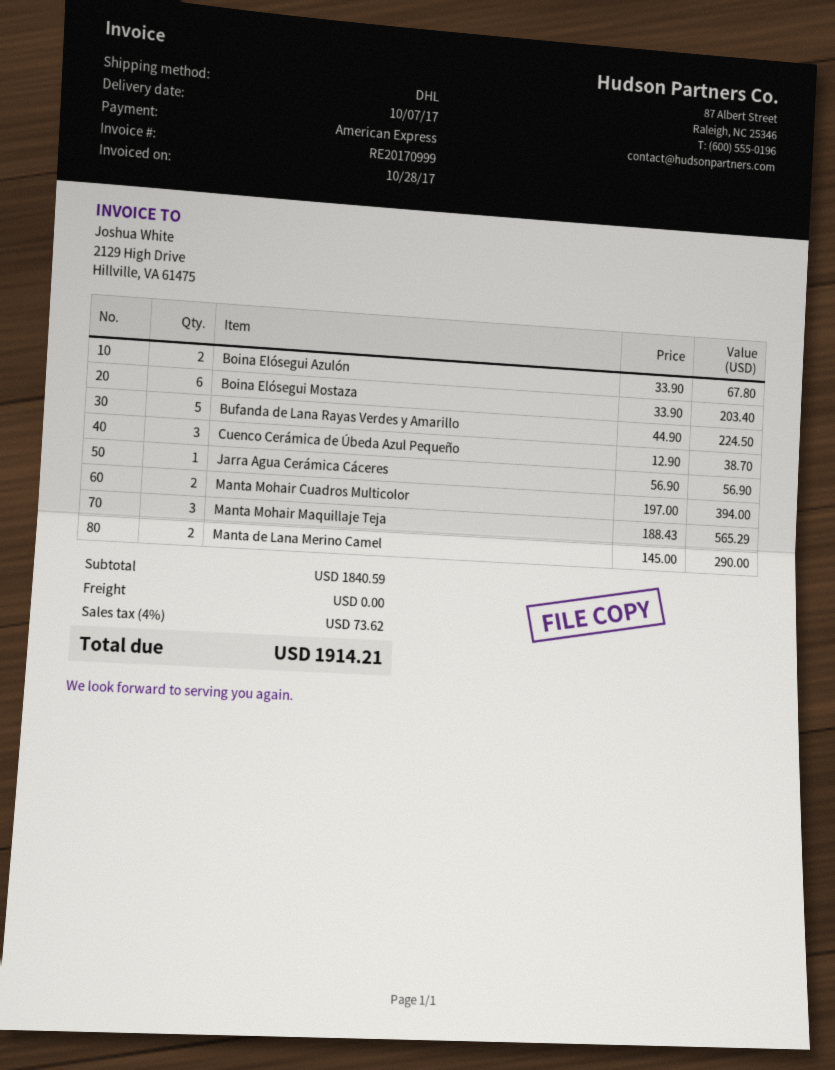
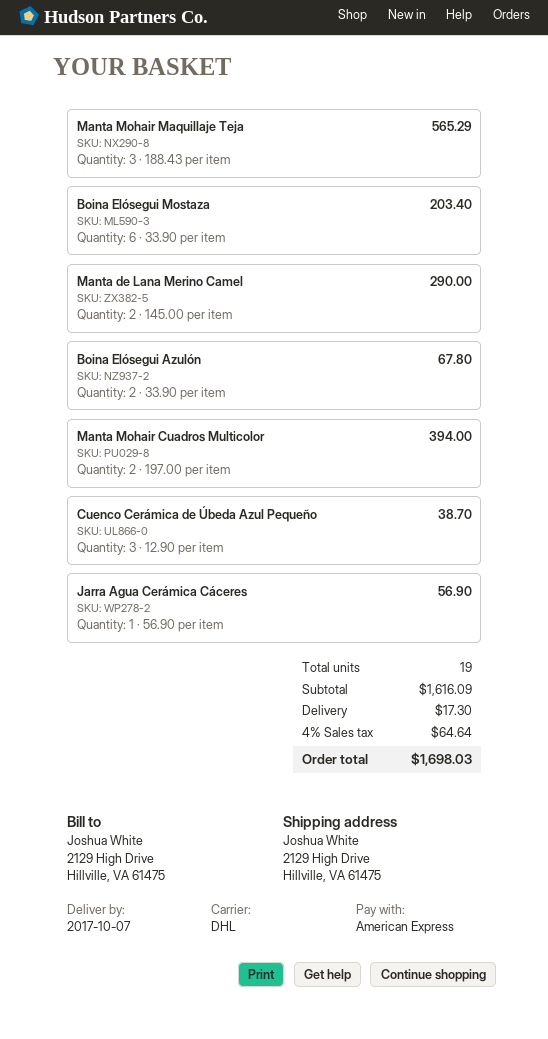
Bufanda de Lana Rayas Verdes y Amarillo: 5 x 44.90 = 224.50 -> none
subtotal: 1840.59 -> 1616.09
shipping: 0.00 -> 17.30
tax: 4% = 73.62 -> 4% = 64.64
total: 1914.21 -> 1698.03

